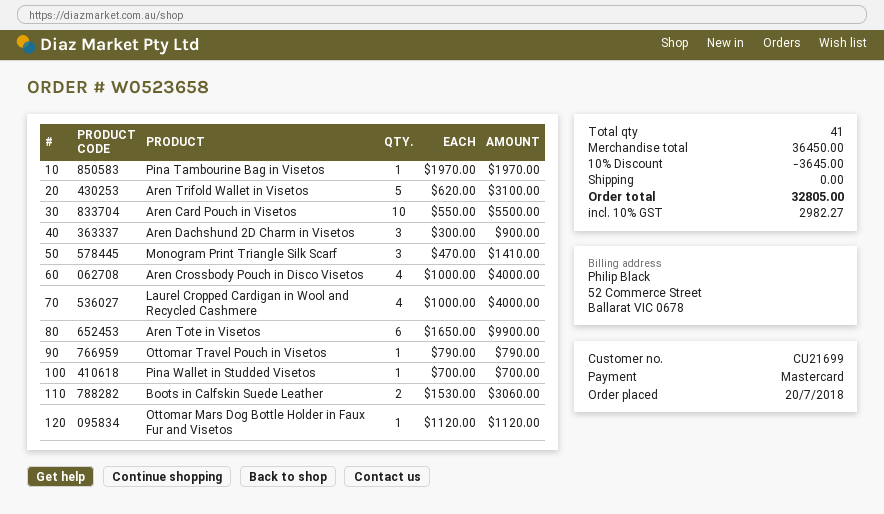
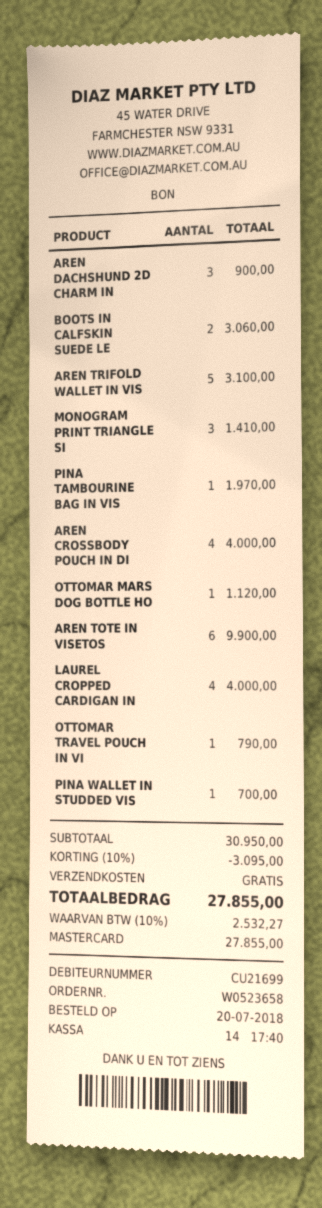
Aren Card Pouch in Visetos: 10 for 5500.00 -> none
subtotal: 36450.00 -> 30950.00
discount: 10% = 3645.00 -> 10% = 3095.00
tax: 10% = 2982.27 -> 10% = 2532.27
total: 32805.00 -> 27855.00

